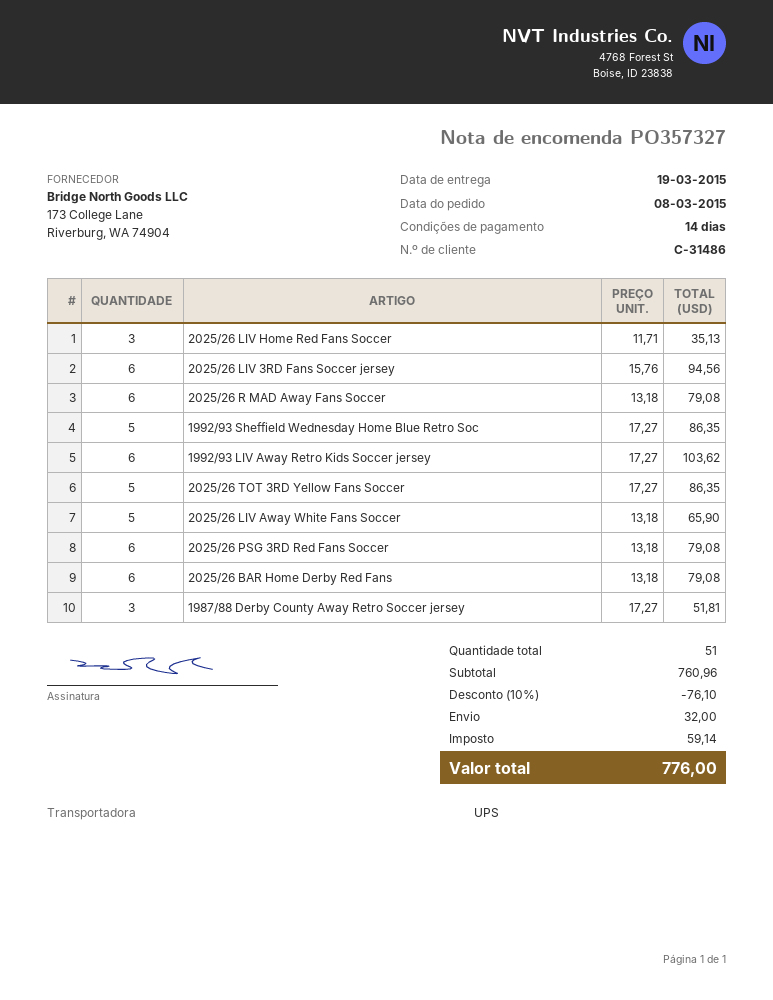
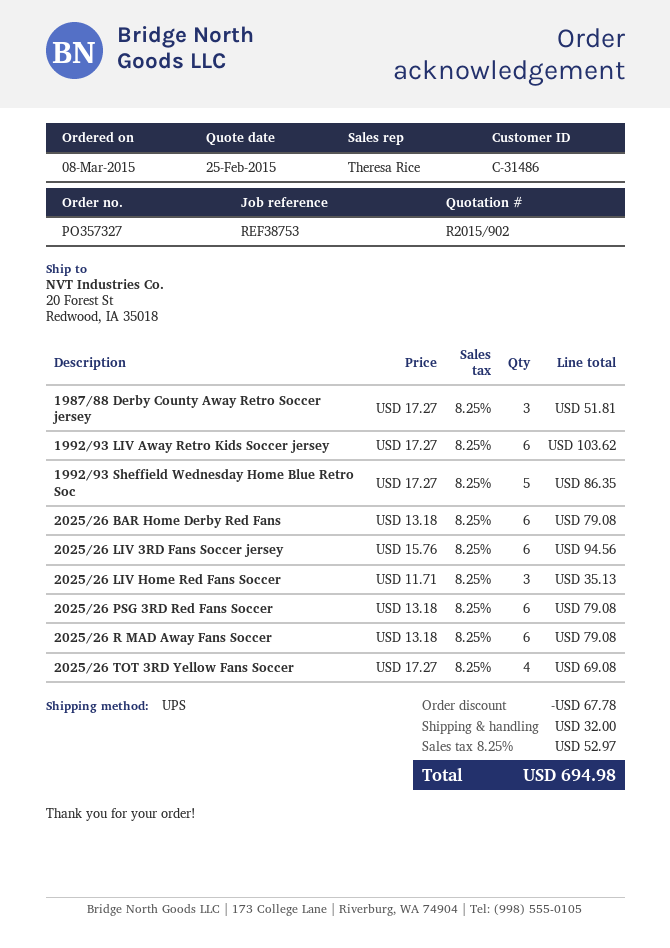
2025/26 TOT 3RD Yellow Fans Soccer: 5 x 17.27 = 86.35 -> 4 x 17.27 = 69.08
2025/26 LIV Away White Fans Soccer: 5 x 13.18 = 65.90 -> none
discount: 76.10 -> 67.78
tax: 59.14 -> 52.97
total: 776.00 -> 694.98

